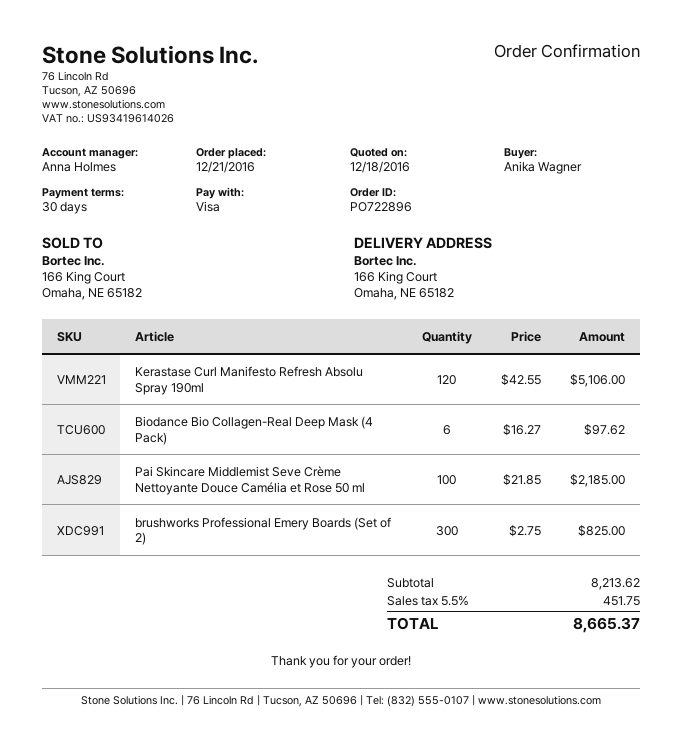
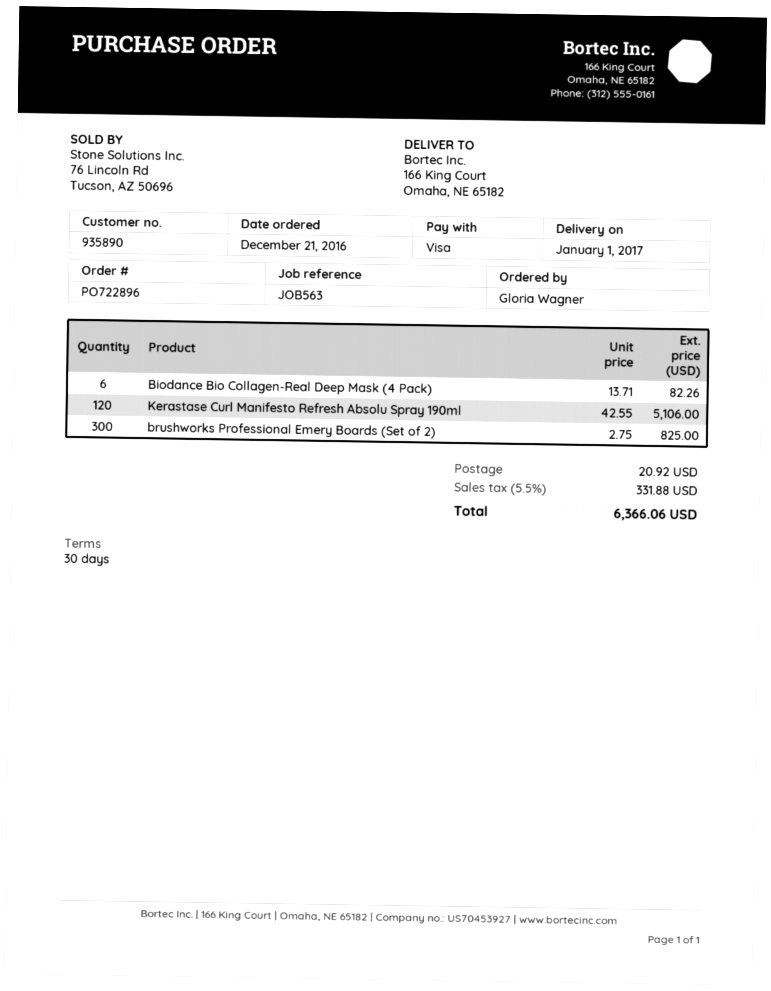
ordered by: Anika Wagner -> Gloria Wagner
Biodance Bio Collagen-Real Deep Mask (4 Pack): 6 x 16.27 = 97.62 -> 6 x 13.71 = 82.26
Pai Skincare Middlemist Seve Crème Nettoyante Douce Camélia et Rose 50 ml: 100 x 21.85 = 2185.00 -> none
shipping: none -> 20.92
tax: 5.5% = 451.75 -> 5.5% = 331.88
total: 8665.37 -> 6366.06

